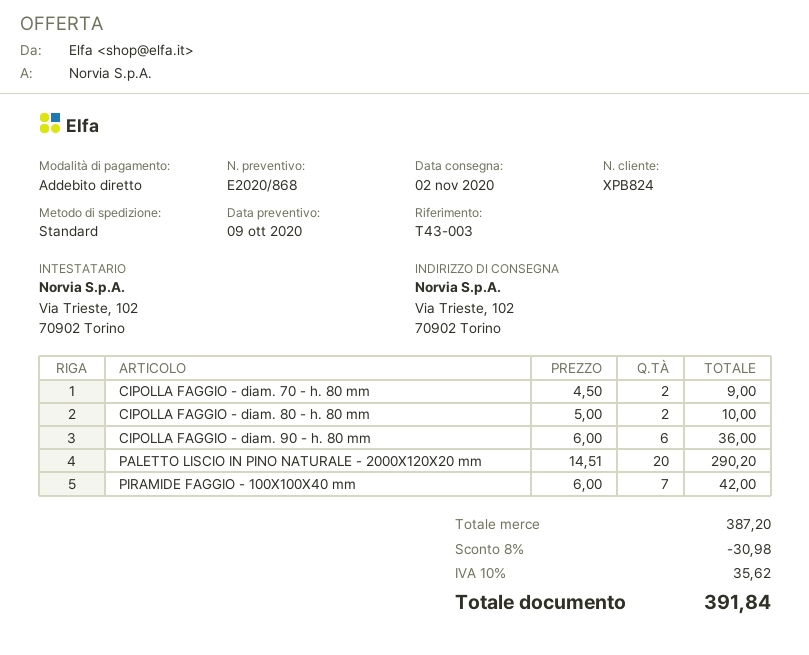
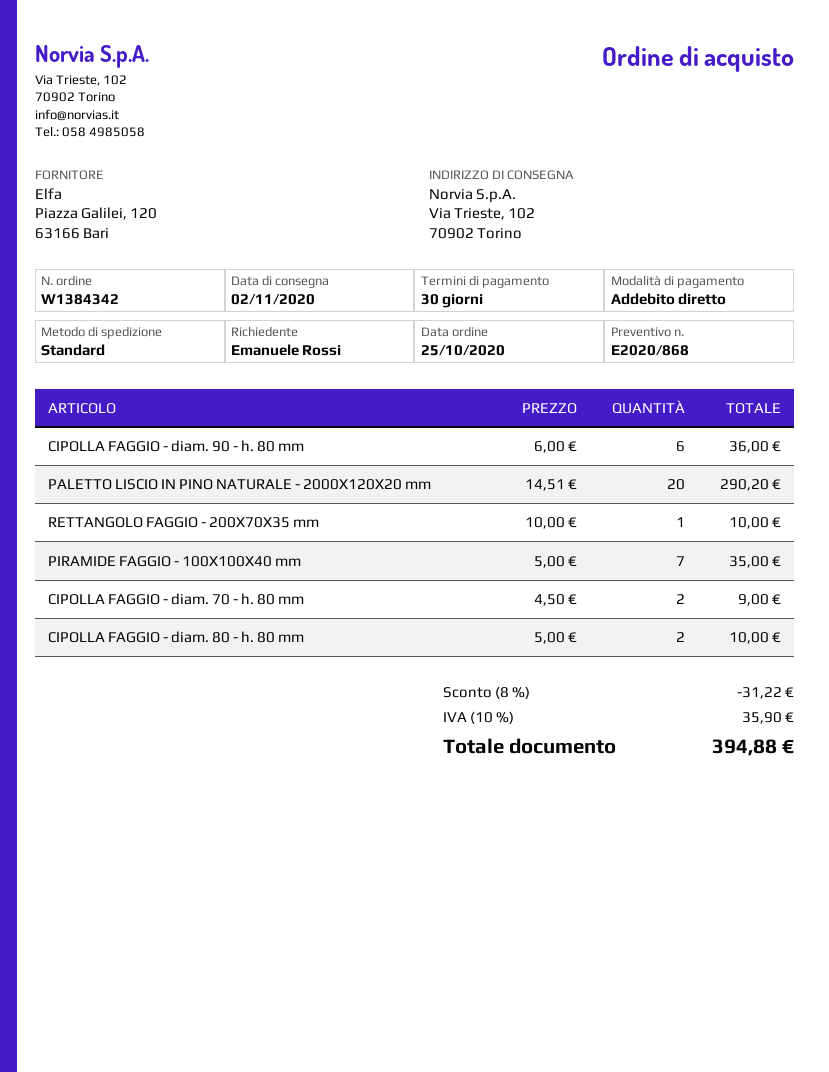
PIRAMIDE FAGGIO - 100X100X40 mm: 7 x 6.00 = 42.00 -> 7 x 5.00 = 35.00
RETTANGOLO FAGGIO - 200X70X35 mm: none -> 1 x 10.00 = 10.00
discount: 8% = 30.98 -> 8% = 31.22
tax: 10% = 35.62 -> 10% = 35.90
total: 391.84 -> 394.88

